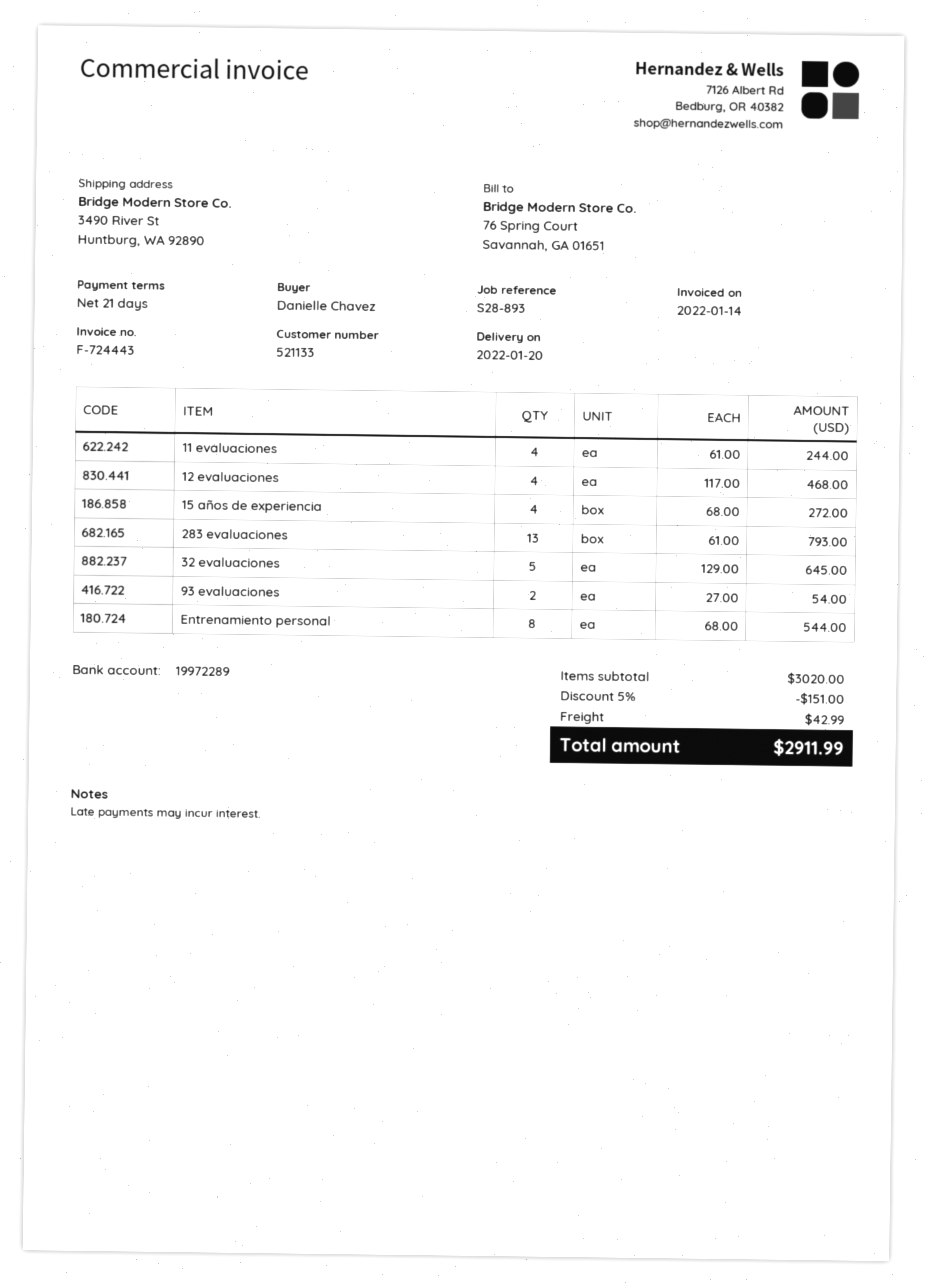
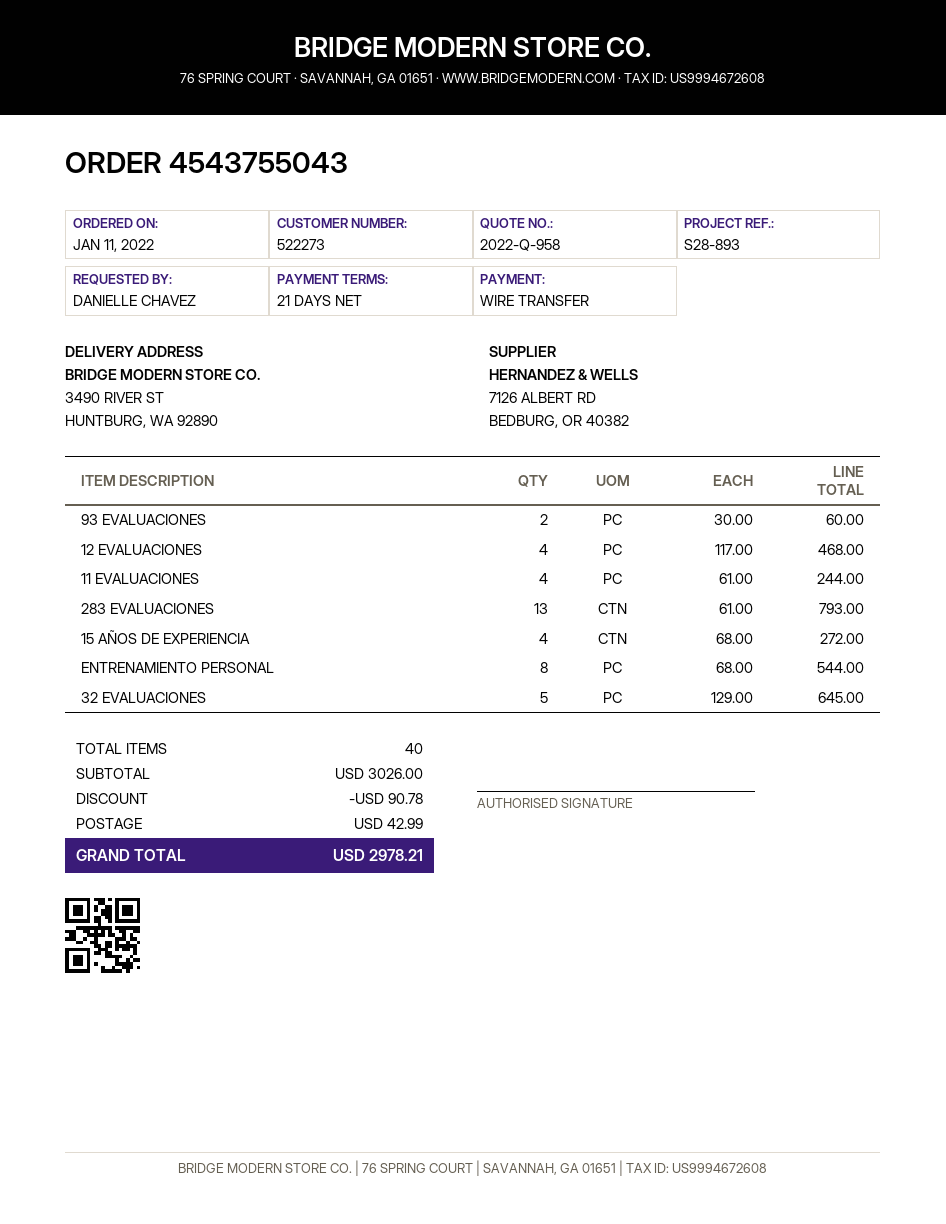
customer number: 521133 -> 522273
93 evaluaciones: 2 x 27.00 = 54.00 -> 2 x 30.00 = 60.00
subtotal: 3020.00 -> 3026.00
discount: 151.00 -> 90.78
total: 2911.99 -> 2978.21

